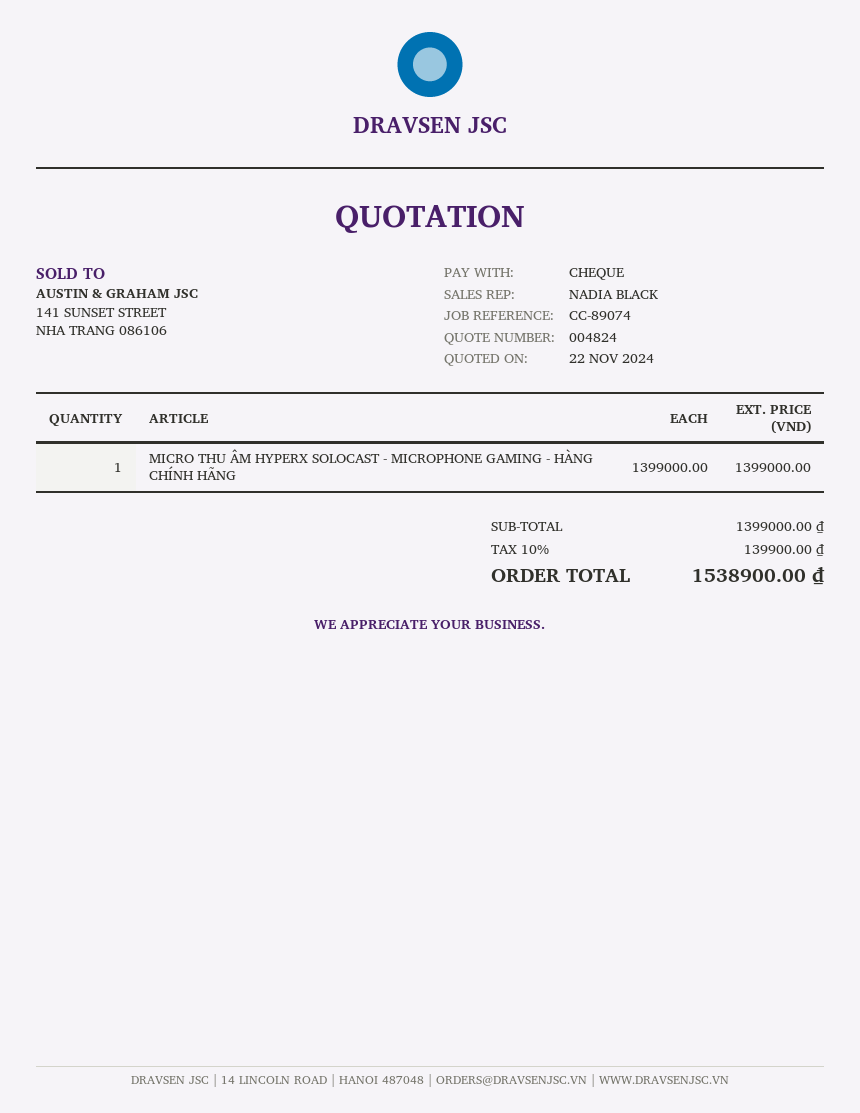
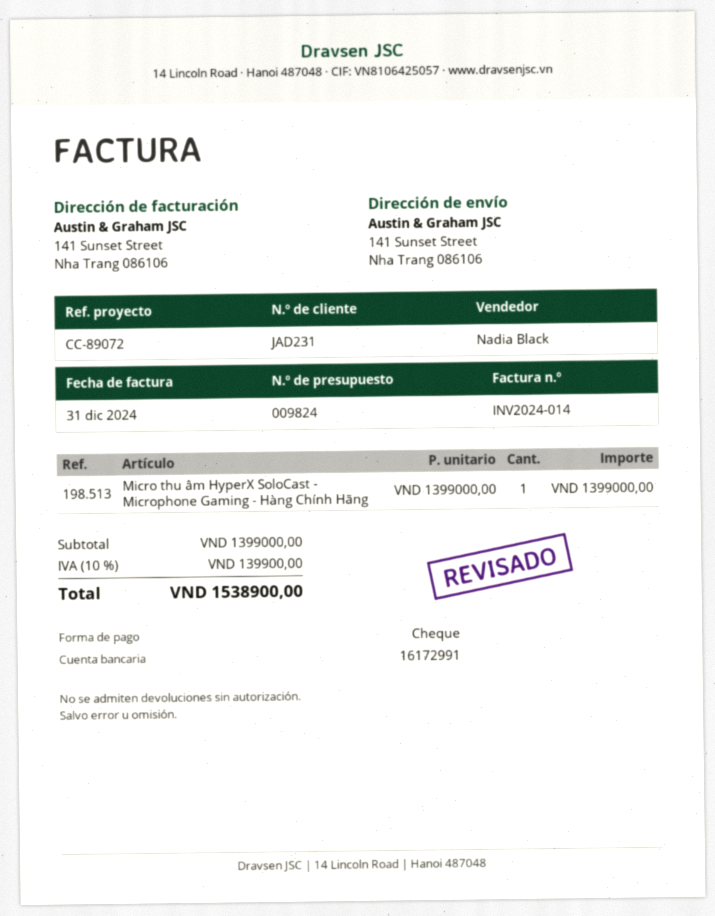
quote number: 004824 -> 009824
reference: CC-89074 -> CC-89072

